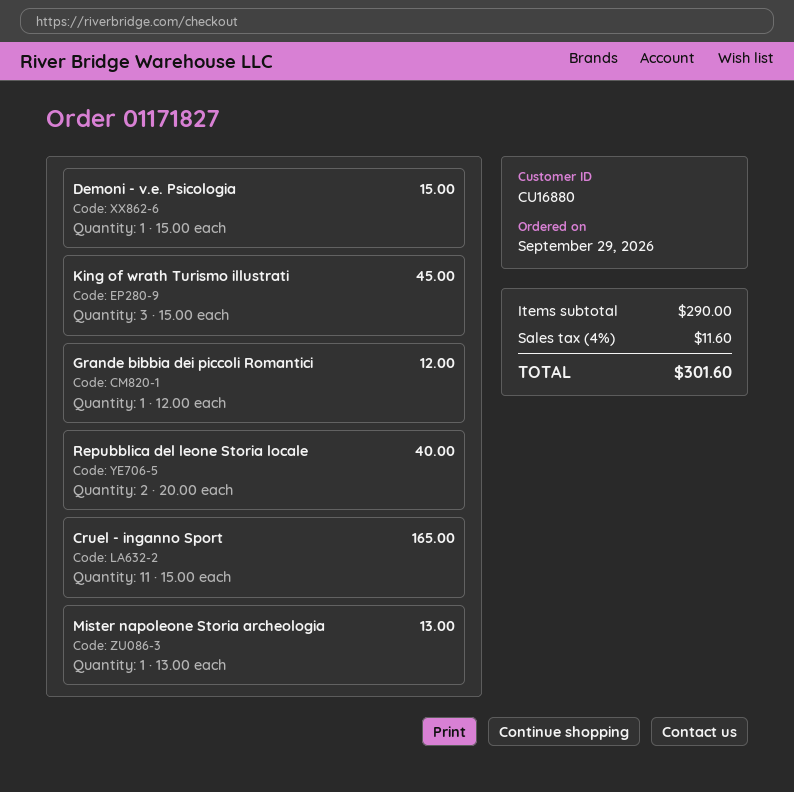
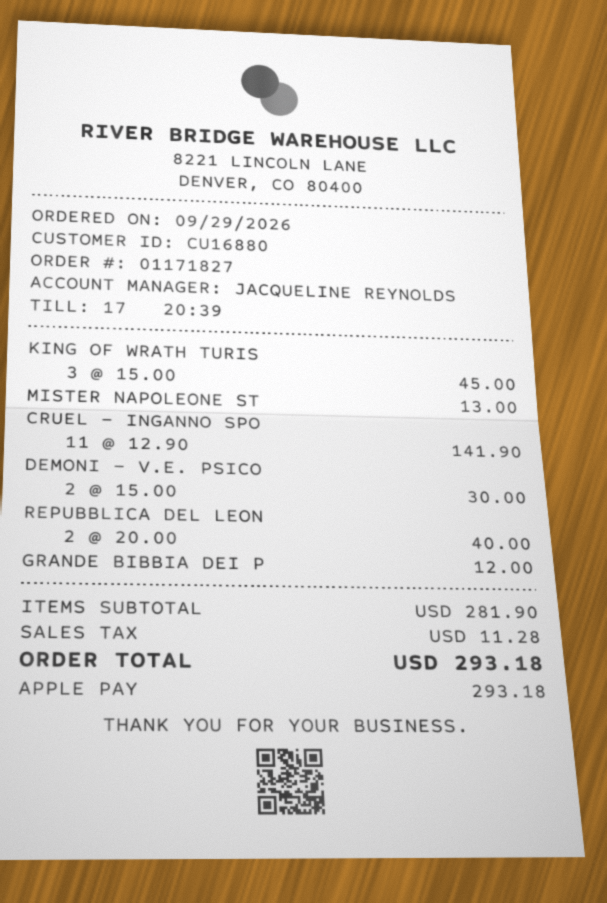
Demoni - v.e. Psicologia: 1 x 15.00 = 15.00 -> 2 x 15.00 = 30.00
Cruel - inganno Sport: 11 x 15.00 = 165.00 -> 11 x 12.90 = 141.90
subtotal: 290.00 -> 281.90
tax: 11.60 -> 11.28
total: 301.60 -> 293.18

